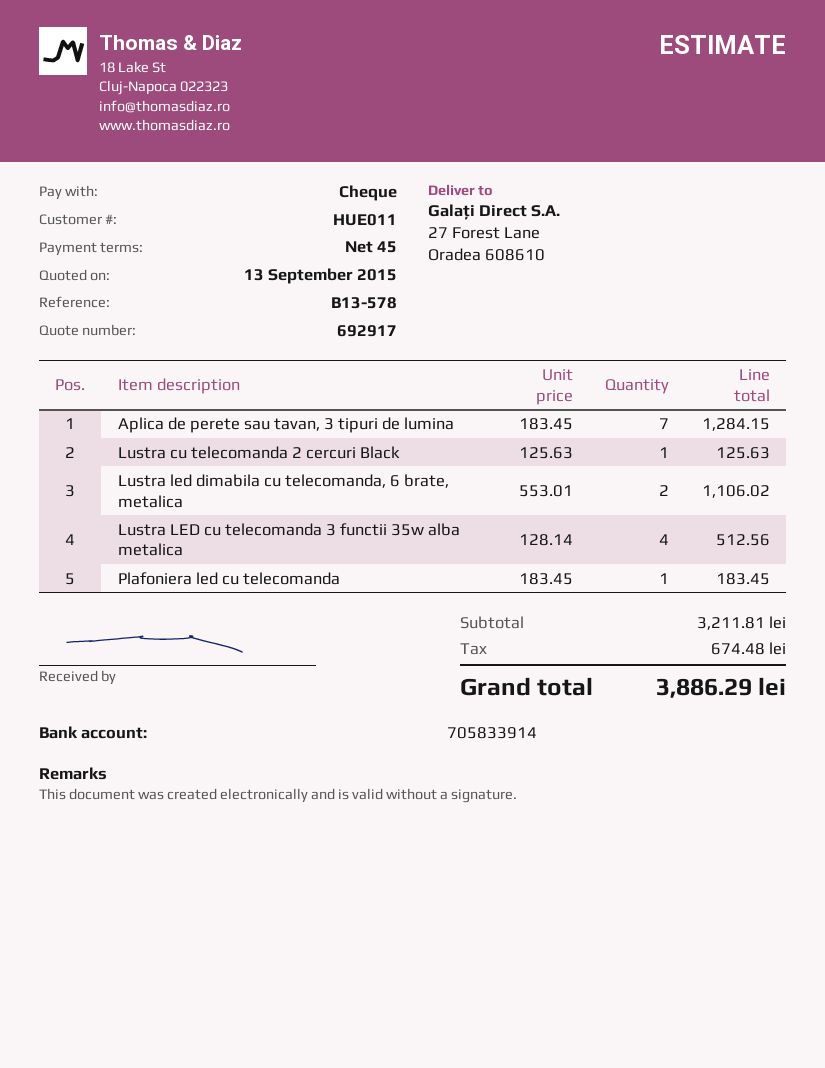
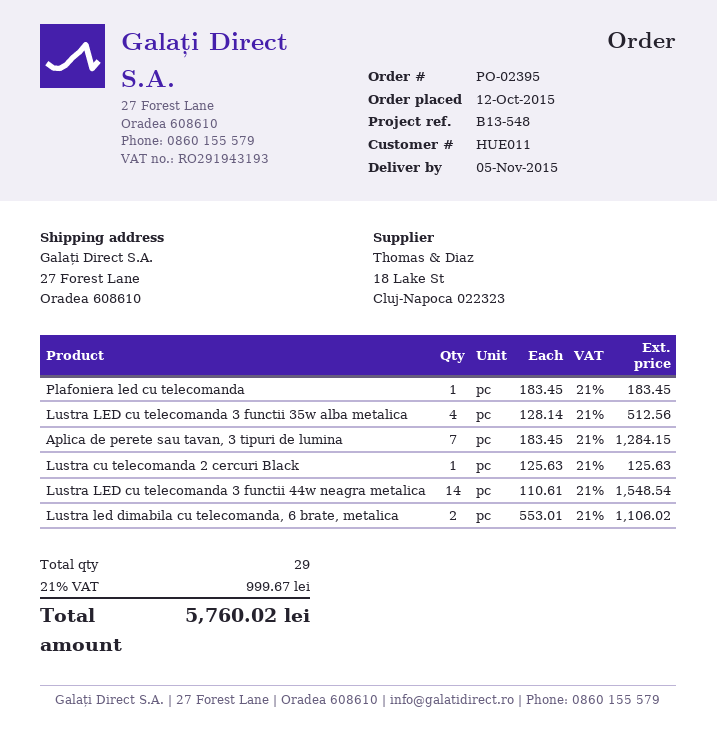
reference: B13-578 -> B13-548
Lustra LED cu telecomanda 3 functii 44w neagra metalica: none -> 14 x 110.61 = 1548.54
tax: 674.48 -> 999.67
total: 3886.29 -> 5760.02

